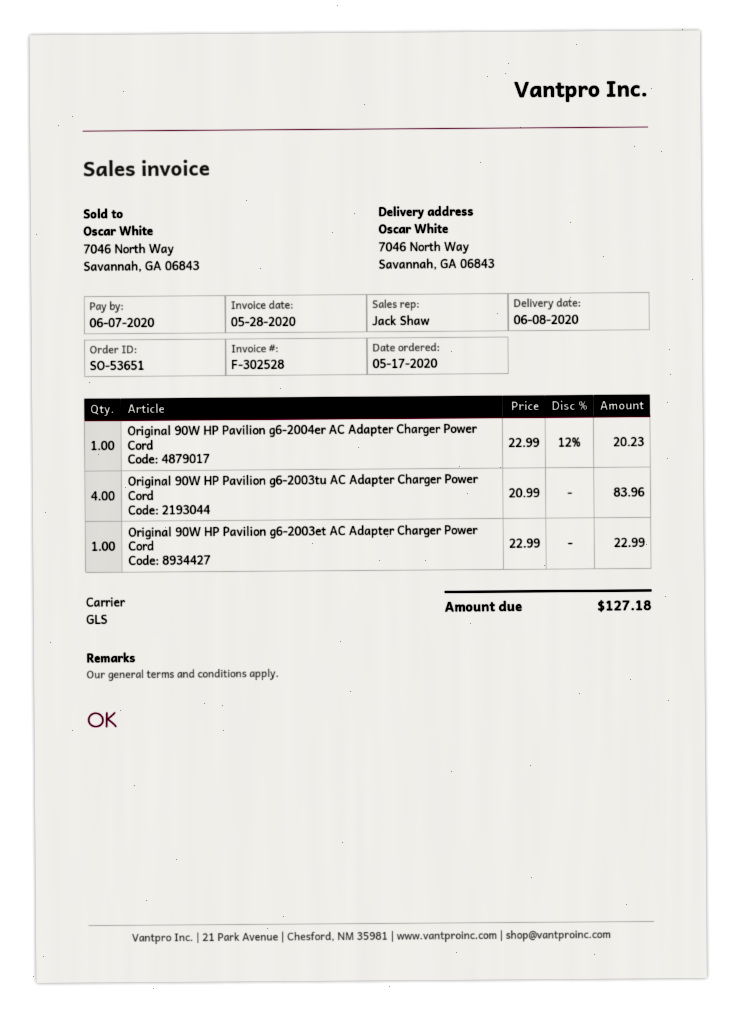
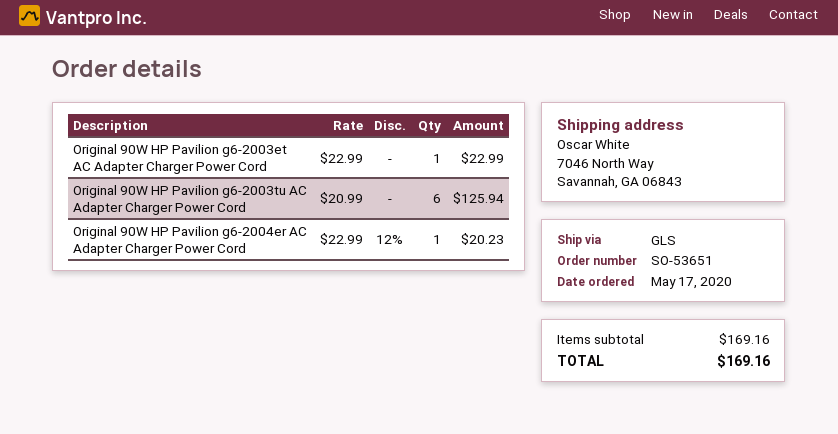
Original 90W HP Pavilion g6-2003tu AC Adapter Charger Power Cord: 4 x 20.99 = 83.96 -> 6 x 20.99 = 125.94
total: 127.18 -> 169.16

